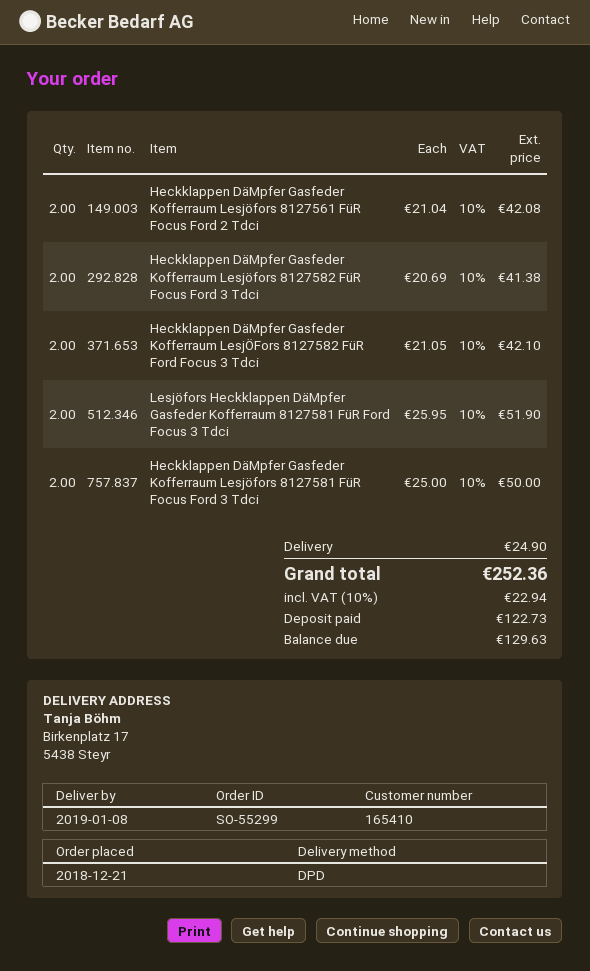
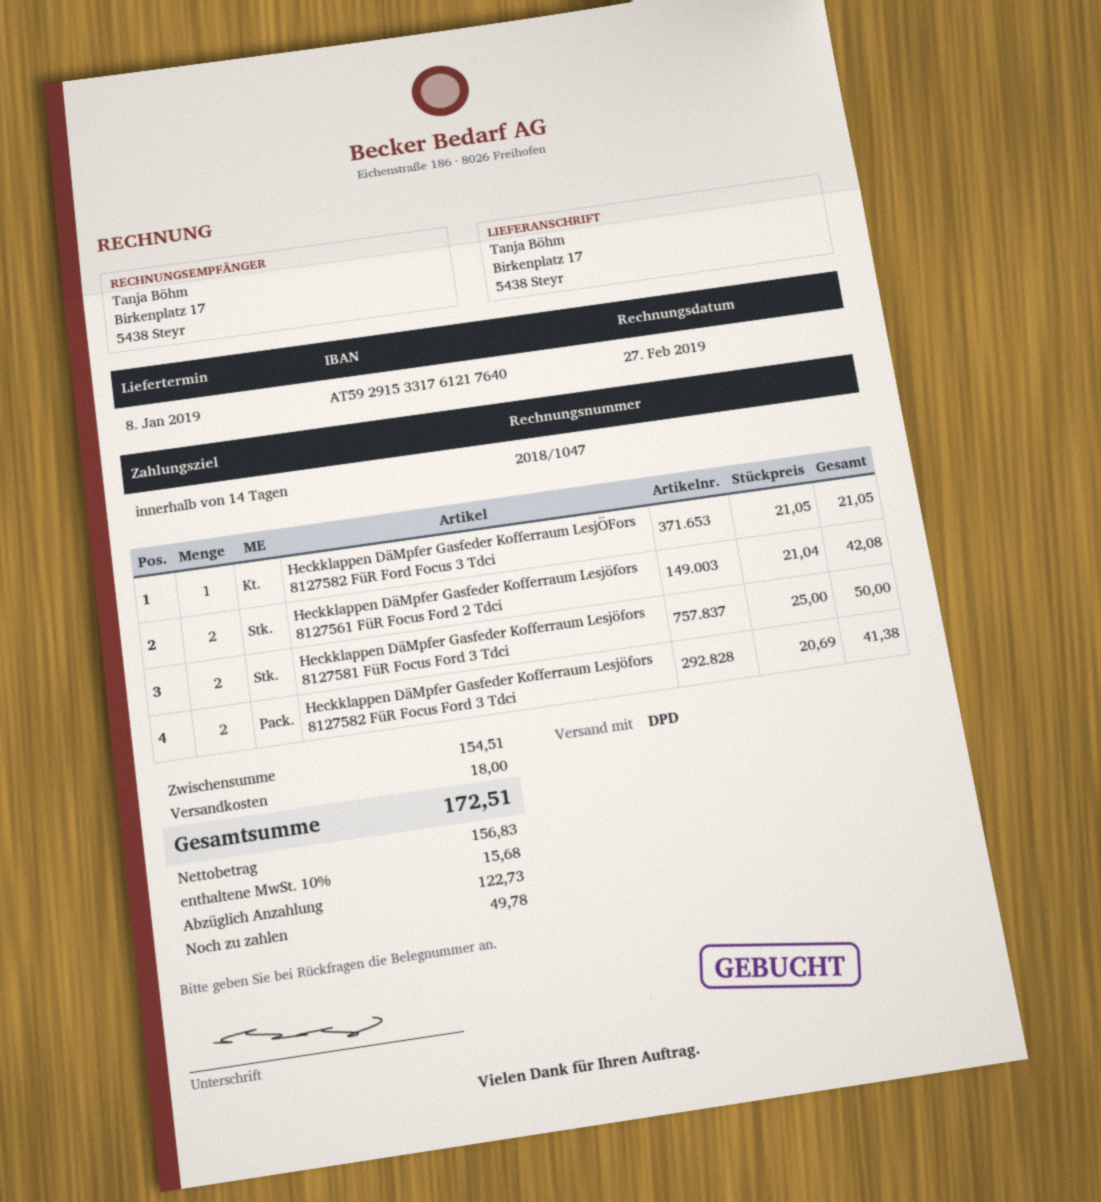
Heckklappen DäMpfer Gasfeder Kofferraum LesjÖFors 8127582 FüR Ford Focus 3 Tdci: 2 x 21.05 = 42.10 -> 1 x 21.05 = 21.05
Lesjöfors Heckklappen DäMpfer Gasfeder Kofferraum 8127581 FüR Ford Focus 3 Tdci: 2 x 25.95 = 51.90 -> none
shipping: 24.90 -> 18.00
tax: 10% = 22.94 -> 10% = 15.68
total: 252.36 -> 172.51
balance: 129.63 -> 49.78

